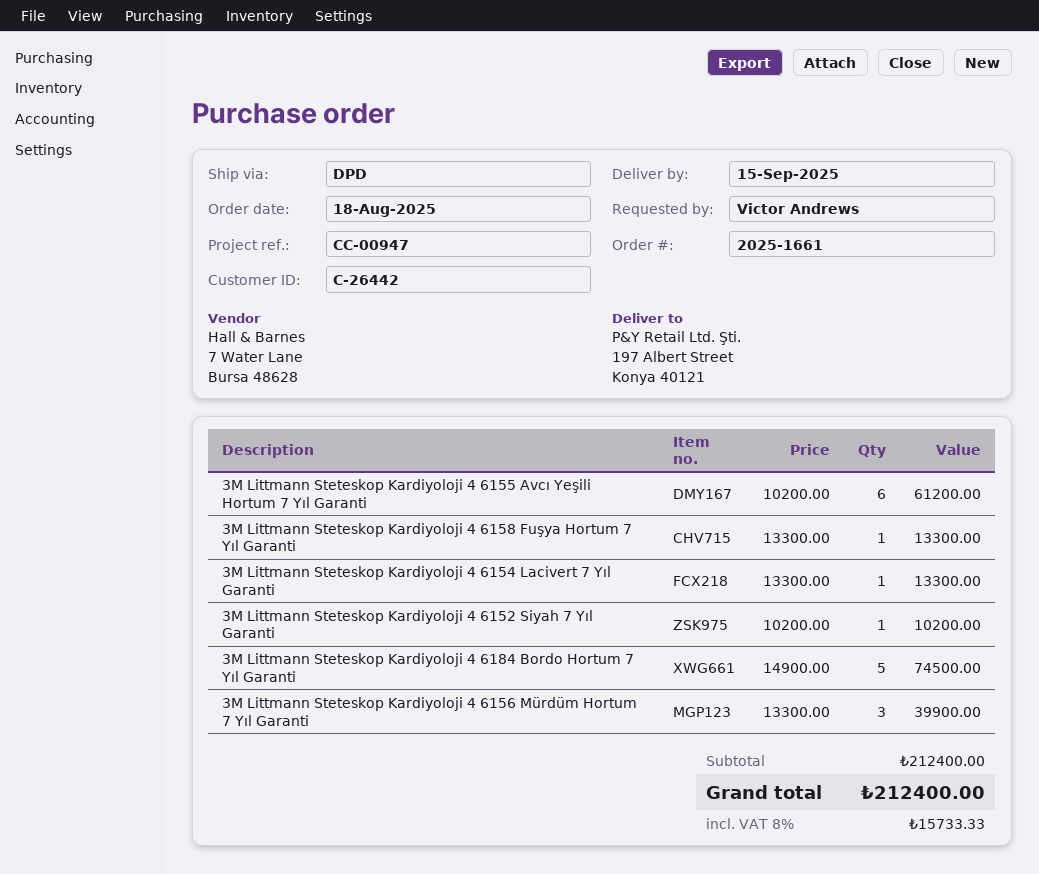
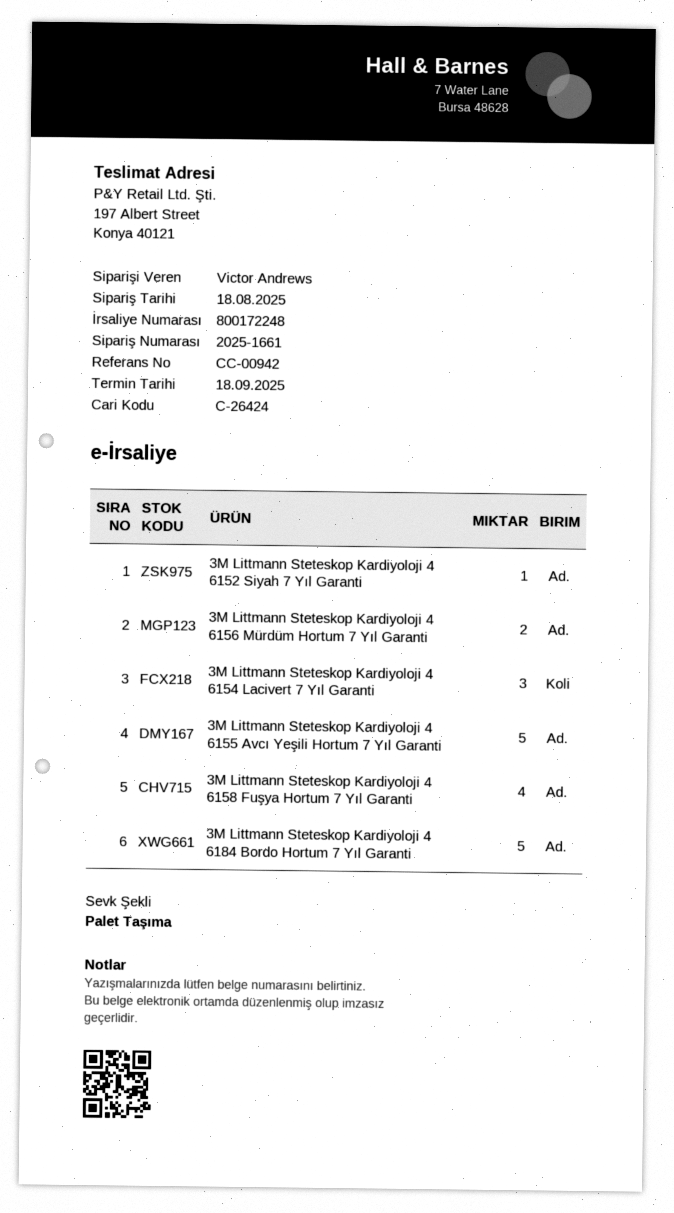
delivery date: 2025-09-15 -> 2025-09-18
customer number: C-26442 -> C-26424
reference: CC-00947 -> CC-00942
shipping method: DPD -> pallet freight
3M Littmann Steteskop Kardiyoloji 4 6155 Avcı Yeşili Hortum 7 Yıl Garanti: 6 -> 5
3M Littmann Steteskop Kardiyoloji 4 6158 Fuşya Hortum 7 Yıl Garanti: 1 -> 4
3M Littmann Steteskop Kardiyoloji 4 6154 Lacivert 7 Yıl Garanti: 1 -> 3
3M Littmann Steteskop Kardiyoloji 4 6156 Mürdüm Hortum 7 Yıl Garanti: 3 -> 2

